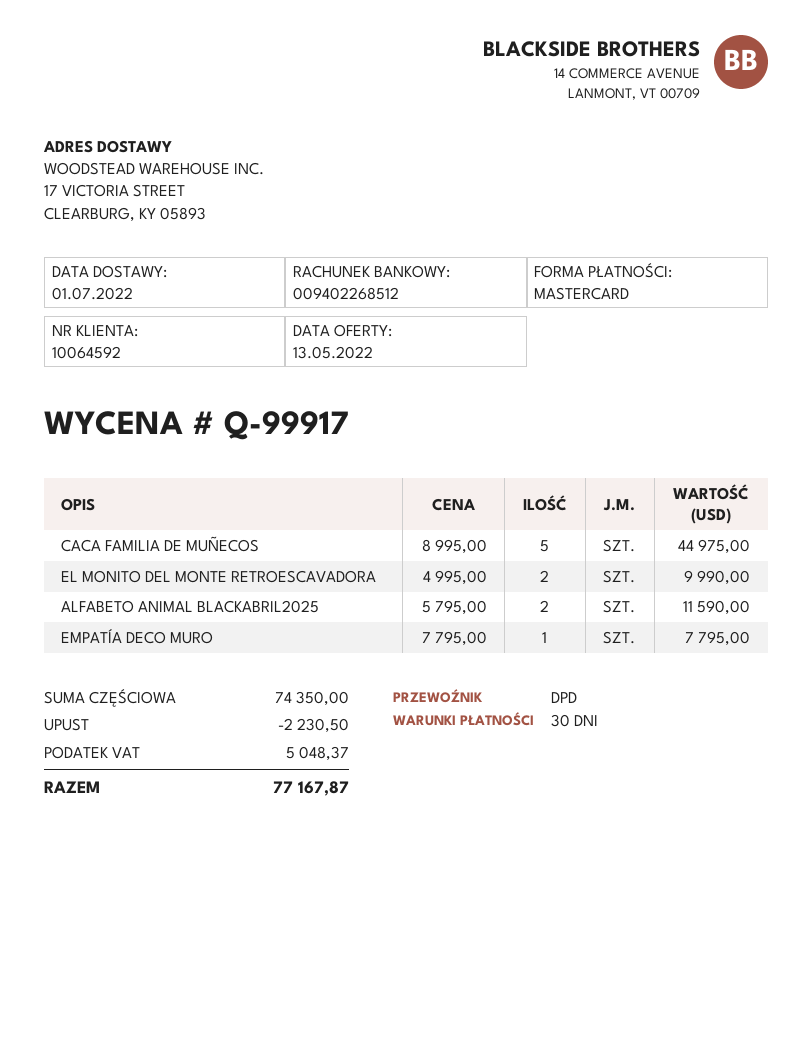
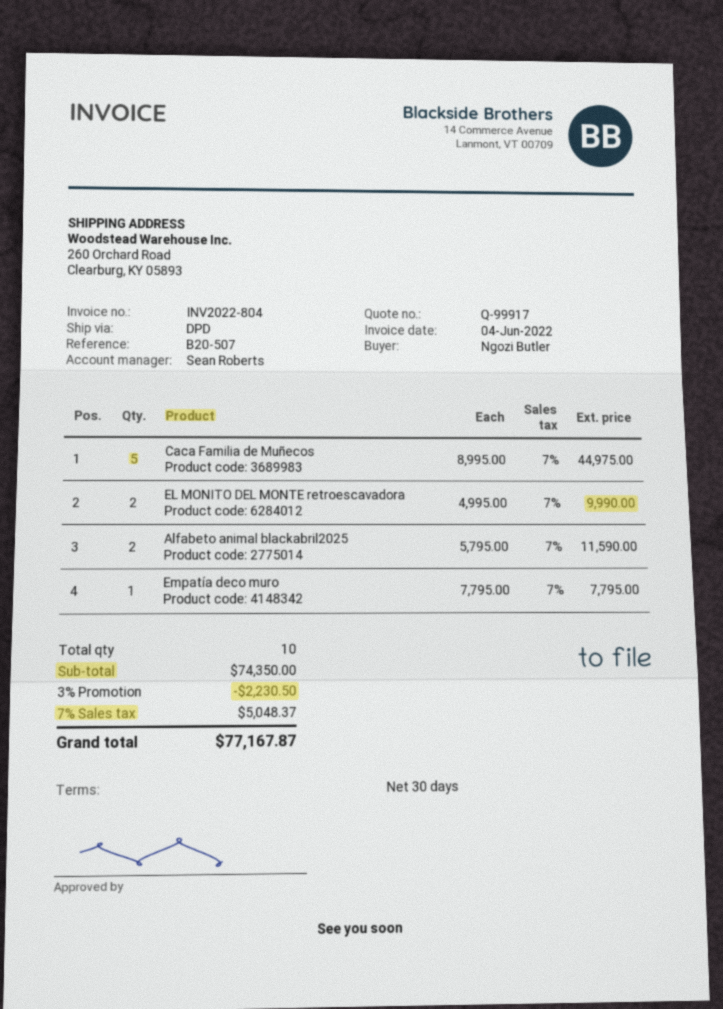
ship to: 17 VICTORIA STREET, CLEARBURG, KY 05893 -> 260 Orchard Road, Clearburg, KY 05893

